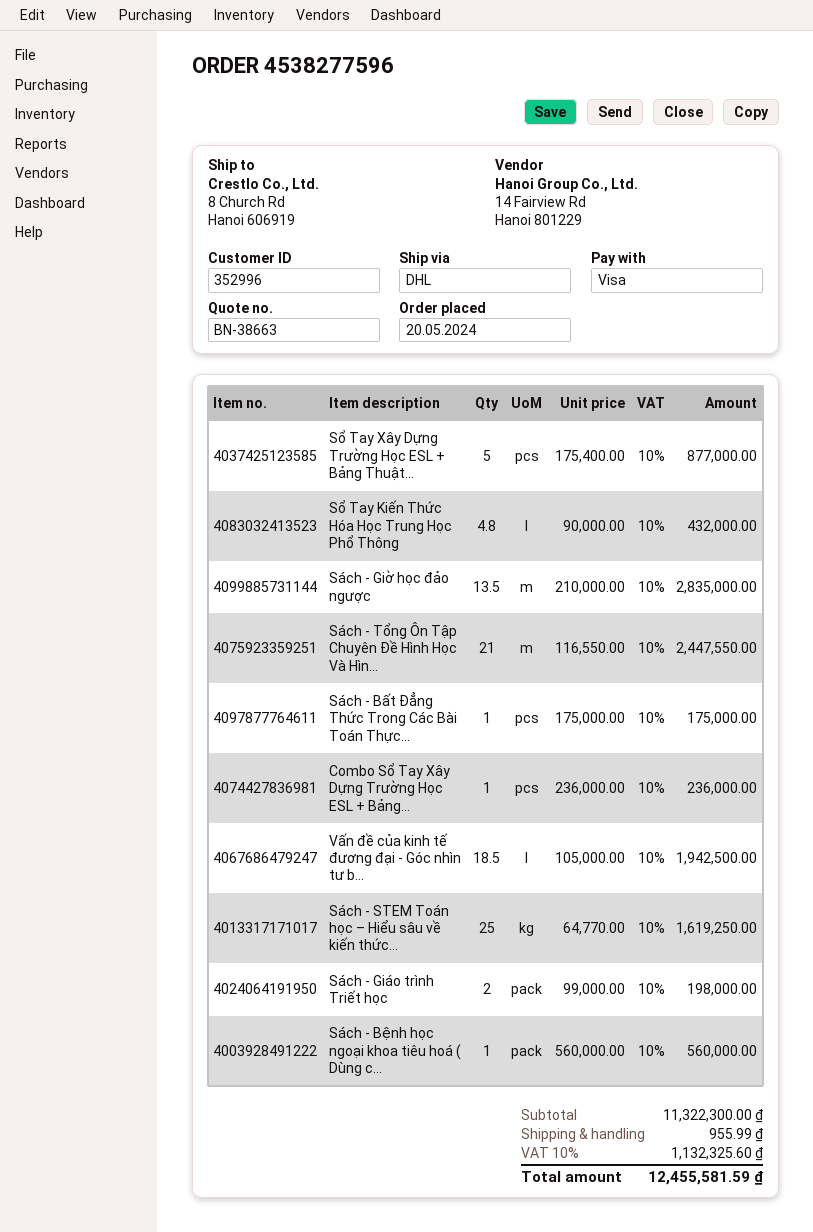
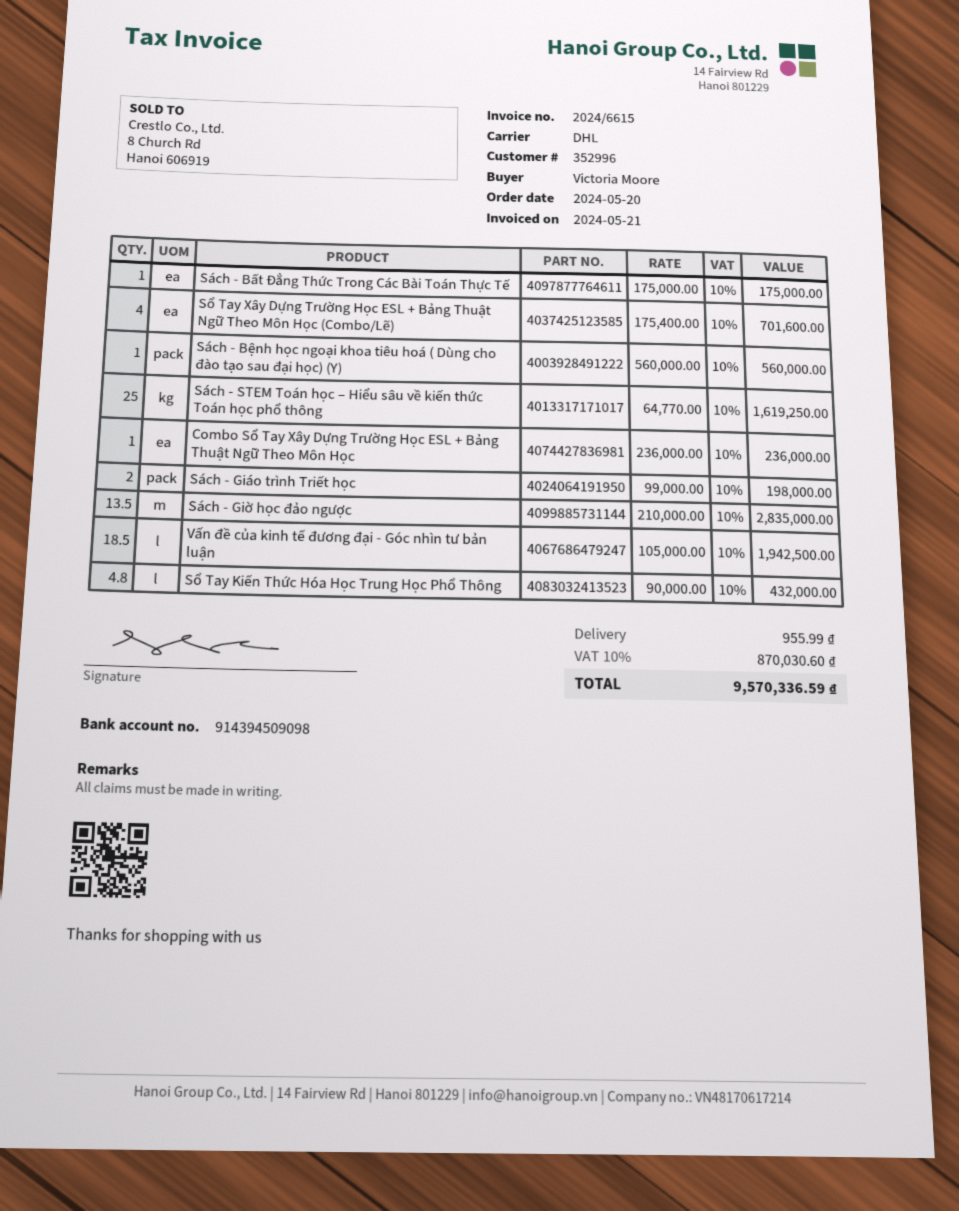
Sổ Tay Xây Dựng Trường Học ESL + Bảng Thuật...: 5 x 175400.00 = 877000.00 -> 4 x 175400.00 = 701600.00
Sách - Tổng Ôn Tập Chuyên Đề Hình Học Và Hìn...: 21 x 116550.00 = 2447550.00 -> none
tax: 10% = 1132325.60 -> 10% = 870030.60
total: 12455581.59 -> 9570336.59

